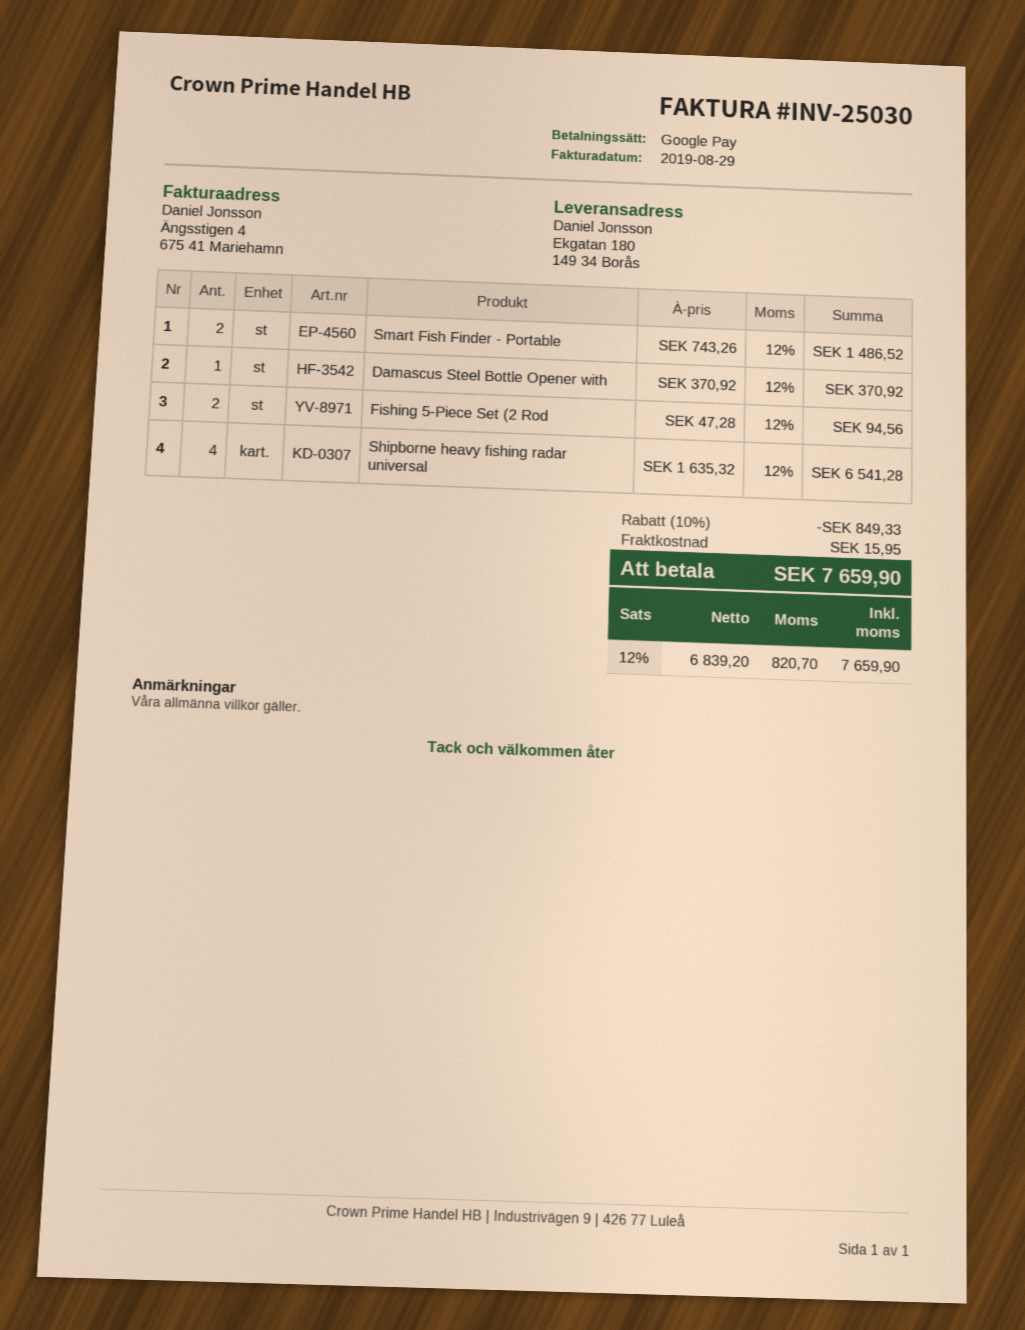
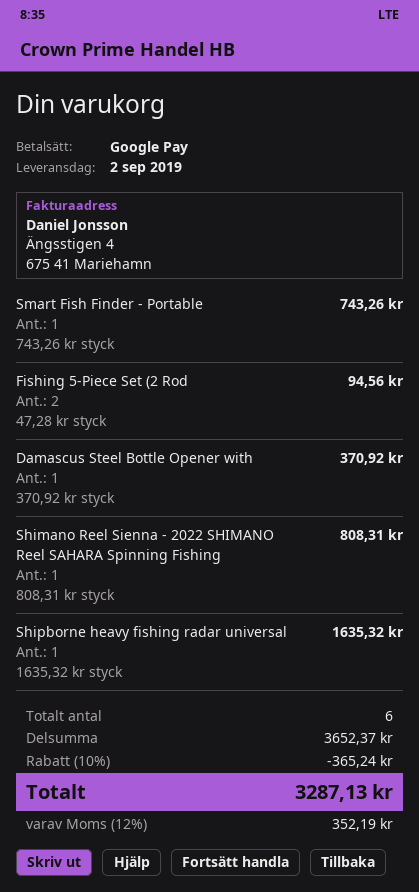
Smart Fish Finder - Portable: 2 x 743.26 = 1486.52 -> 1 x 743.26 = 743.26
Shipborne heavy fishing radar universal: 4 x 1635.32 = 6541.28 -> 1 x 1635.32 = 1635.32
Shimano Reel Sienna - 2022 SHIMANO Reel SAHARA Spinning Fishing: none -> 1 x 808.31 = 808.31
discount: 10% = 849.33 -> 10% = 365.24
shipping: 15.95 -> none
tax: 12% = 820.70 -> 12% = 352.19
total: 7659.90 -> 3287.13

